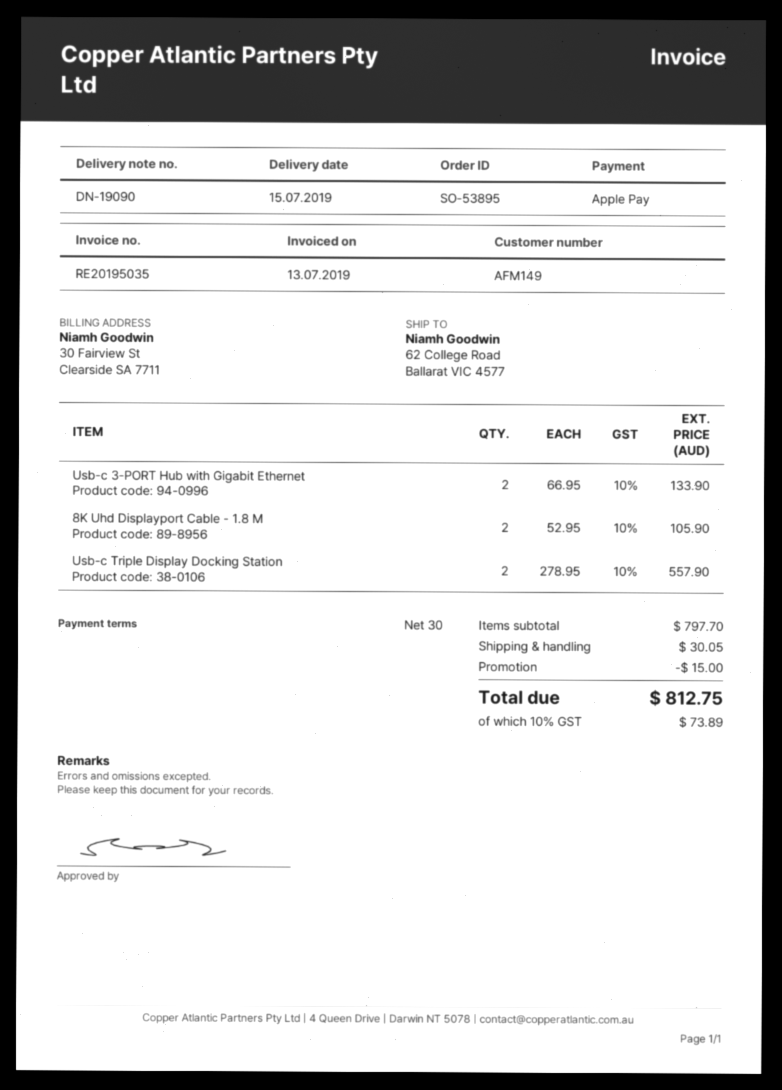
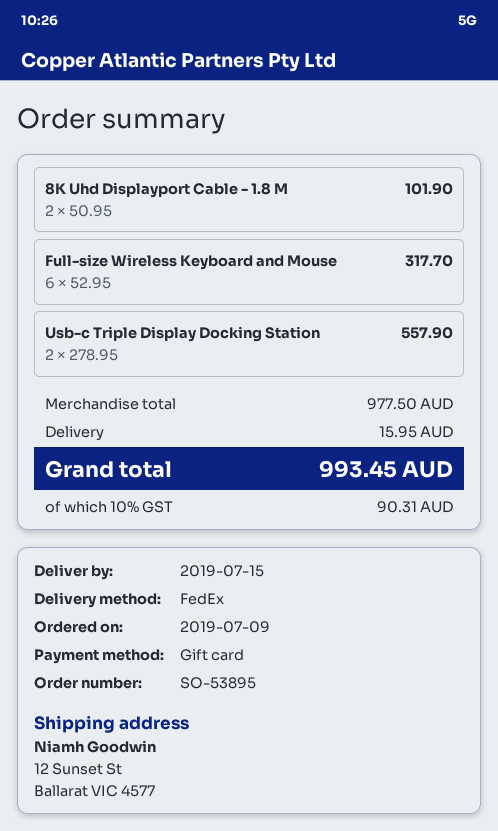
payment method: Apple Pay -> gift card
ship to: 62 College Road, Ballarat VIC 4577 -> 12 Sunset St, Ballarat VIC 4577
Usb-c 3-PORT Hub with Gigabit Ethernet: 2 x 66.95 = 133.90 -> none
8K Uhd Displayport Cable - 1.8 M: 2 x 52.95 = 105.90 -> 2 x 50.95 = 101.90
Full-size Wireless Keyboard and Mouse: none -> 6 x 52.95 = 317.70
subtotal: 797.70 -> 977.50
discount: 15.00 -> none
shipping: 30.05 -> 15.95
tax: 10% = 73.89 -> 10% = 90.31
total: 812.75 -> 993.45

